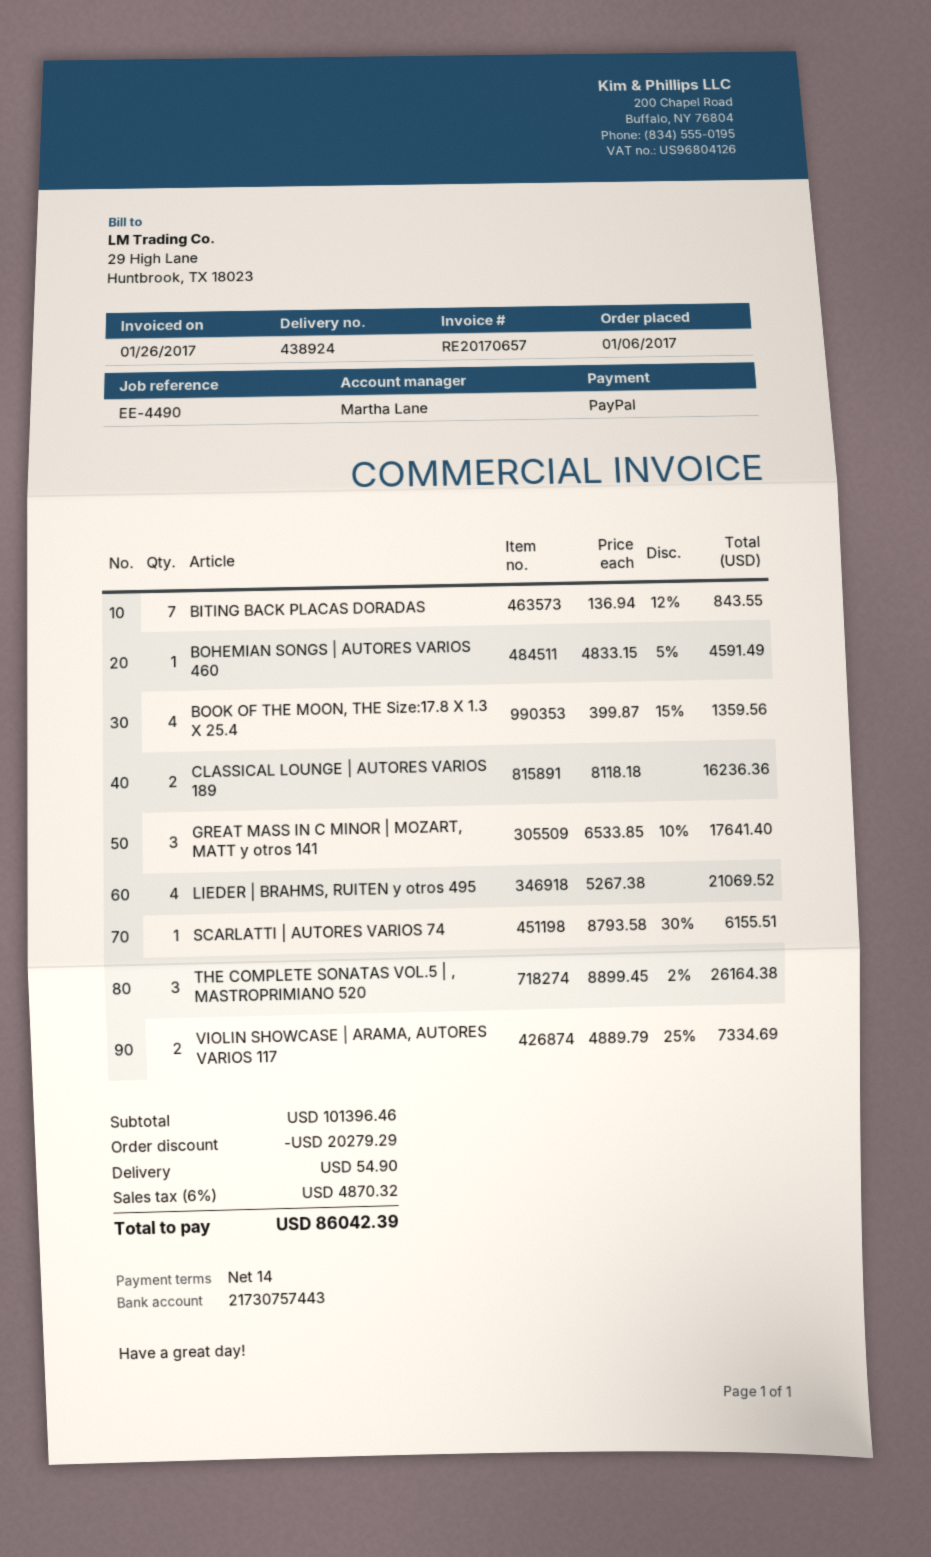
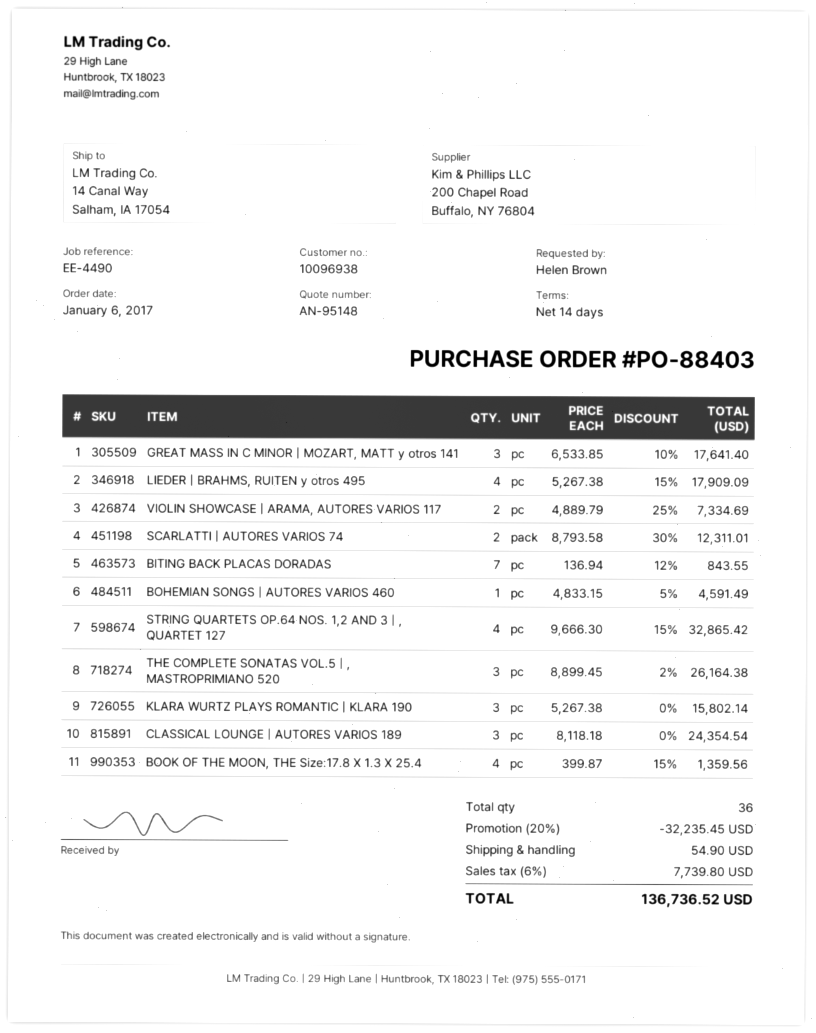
CLASSICAL LOUNGE | AUTORES VARIOS 189: 2 x 8118.18 = 16236.36 -> 3 x 8118.18 = 24354.54
LIEDER | BRAHMS, RUITEN y otros 495: 4 x 5267.38 = 21069.52 -> 4 x 5267.38 - 15% = 17909.09
SCARLATTI | AUTORES VARIOS 74: 1 x 8793.58 - 30% = 6155.51 -> 2 x 8793.58 - 30% = 12311.01
STRING QUARTETS OP.64 NOS. 1,2 AND 3 | , QUARTET 127: none -> 4 x 9666.30 - 15% = 32865.42
KLARA WURTZ PLAYS ROMANTIC | KLARA 190: none -> 3 x 5267.38 = 15802.14
discount: 20279.29 -> 32235.45
tax: 6% = 4870.32 -> 6% = 7739.80
total: 86042.39 -> 136736.52

